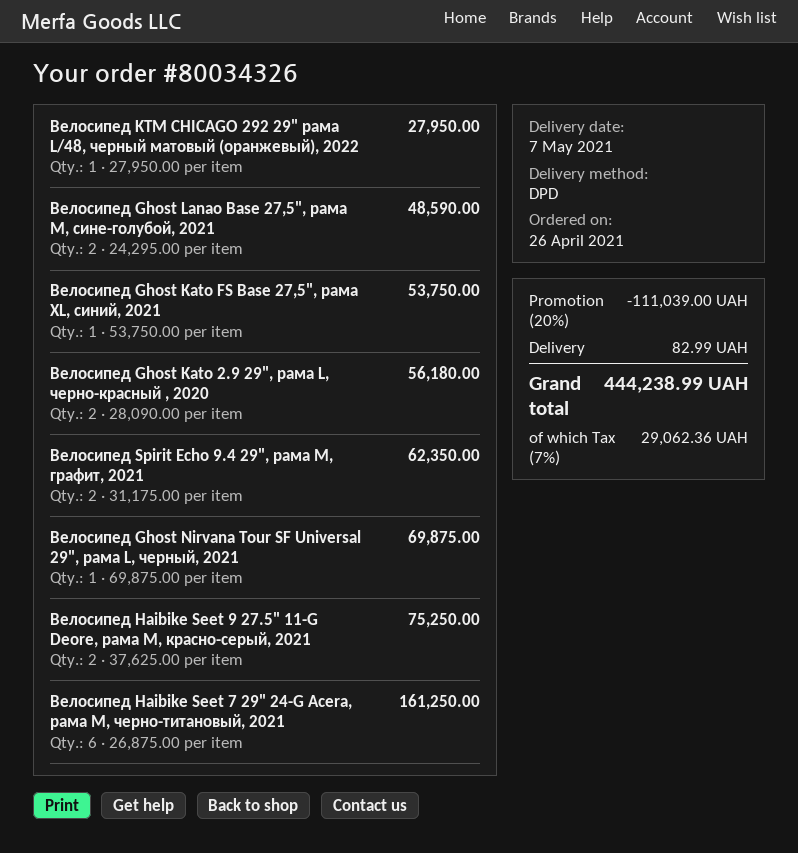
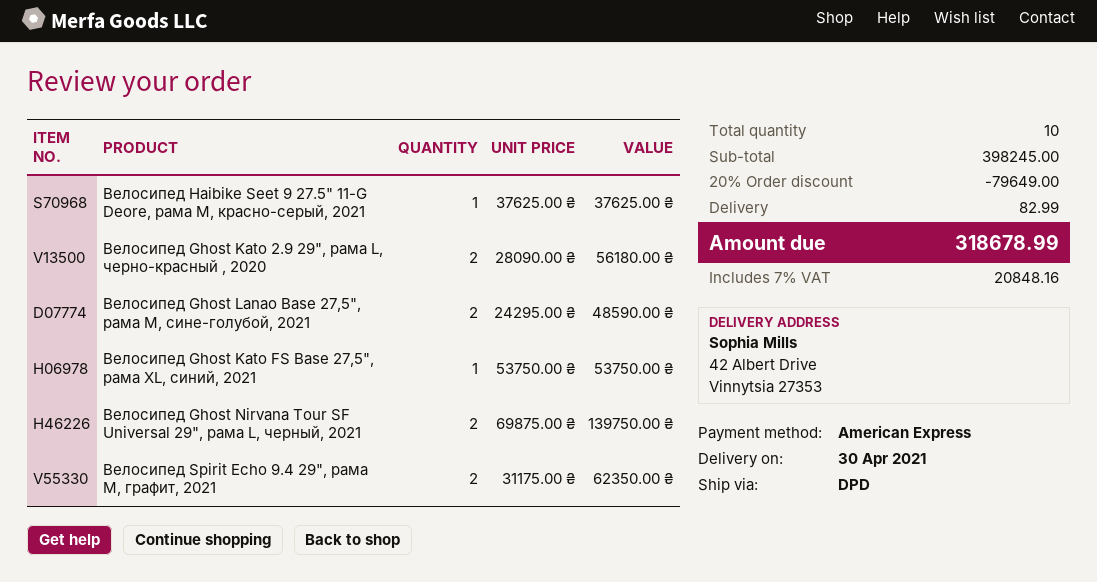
delivery date: 2021-05-07 -> 2021-04-30
Велосипед KTM CHICAGO 292 29" рама L/48, черный матовый (оранжевый), 2022: 1 x 27950.00 = 27950.00 -> none
Велосипед Ghost Nirvana Tour SF Universal 29", рама L, черный, 2021: 1 x 69875.00 = 69875.00 -> 2 x 69875.00 = 139750.00
Велосипед Haibike Seet 9 27.5" 11-G Deore, рама M, красно-серый, 2021: 2 x 37625.00 = 75250.00 -> 1 x 37625.00 = 37625.00
Велосипед Haibike Seet 7 29" 24-G Acera, рама M, черно-титановый, 2021: 6 x 26875.00 = 161250.00 -> none
discount: 20% = 111039.00 -> 20% = 79649.00
tax: 7% = 29062.36 -> 7% = 20848.16
total: 444238.99 -> 318678.99

